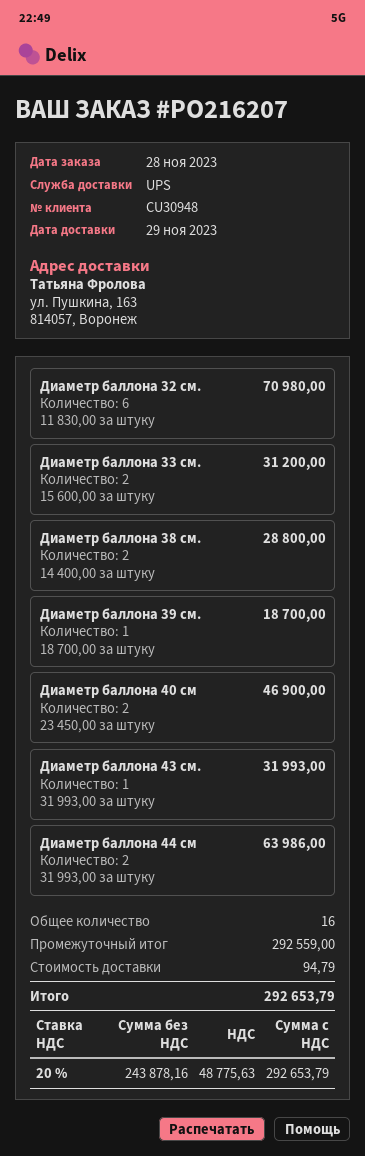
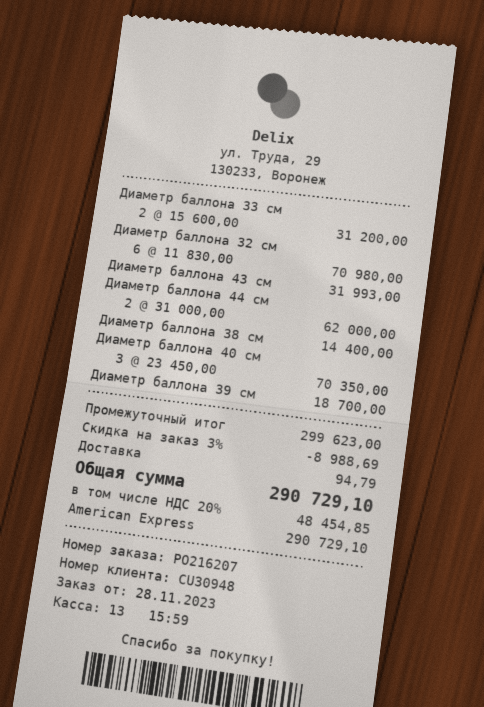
Диаметр баллона 38 см.: 2 x 14400.00 = 28800.00 -> 1 x 14400.00 = 14400.00
Диаметр баллона 40 см: 2 x 23450.00 = 46900.00 -> 3 x 23450.00 = 70350.00
Диаметр баллона 44 см: 2 x 31993.00 = 63986.00 -> 2 x 31000.00 = 62000.00
subtotal: 292559.00 -> 299623.00
discount: none -> 3% = 8988.69
tax: 20% = 48775.63 -> 20% = 48454.85
total: 292653.79 -> 290729.10

